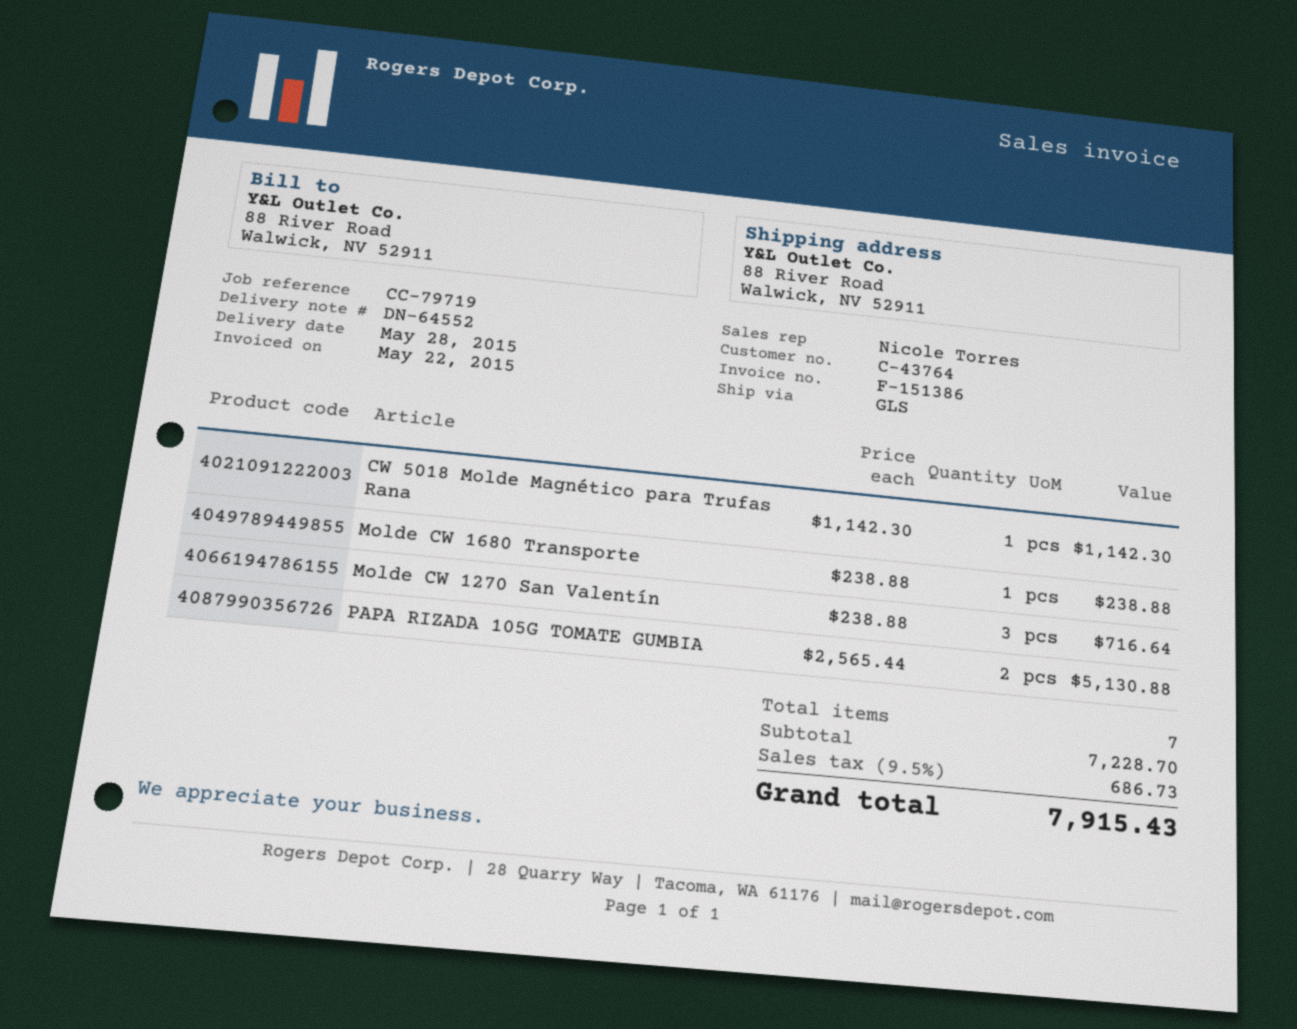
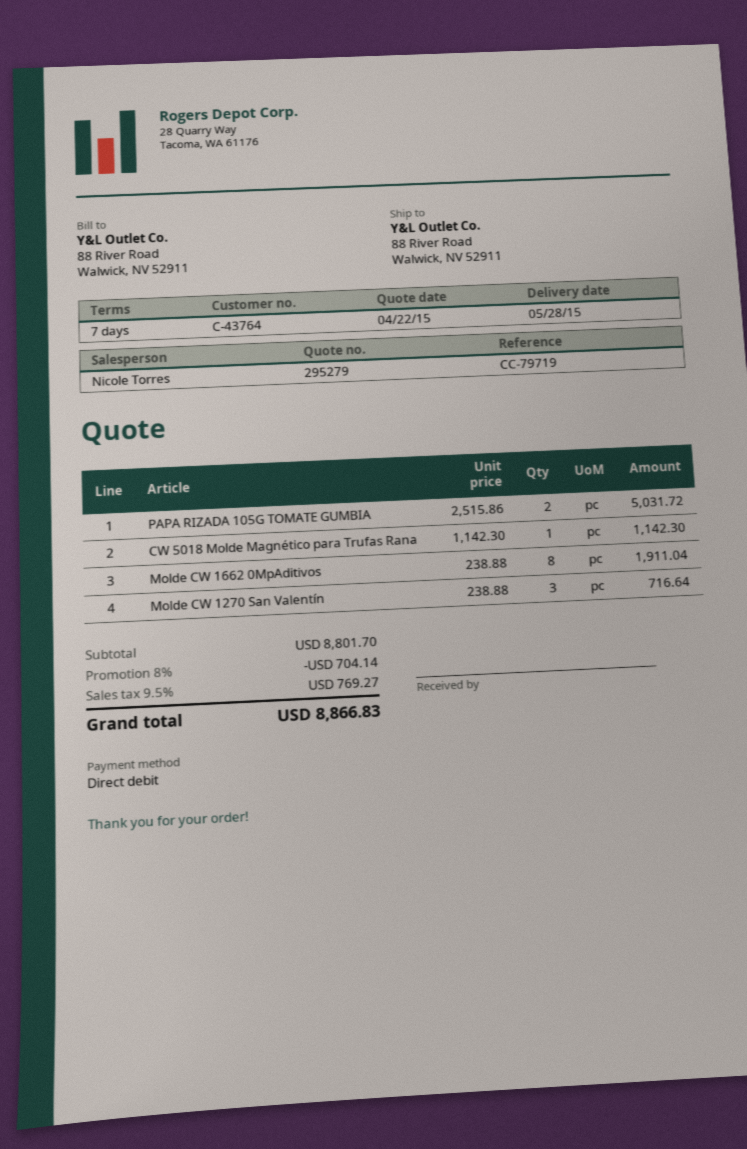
Molde CW 1680 Transporte: 1 x 238.88 = 238.88 -> none
PAPA RIZADA 105G TOMATE GUMBIA: 2 x 2565.44 = 5130.88 -> 2 x 2515.86 = 5031.72
Molde CW 1662 0MpAditivos: none -> 8 x 238.88 = 1911.04
subtotal: 7228.70 -> 8801.70
discount: none -> 8% = 704.14
tax: 9.5% = 686.73 -> 9.5% = 769.27
total: 7915.43 -> 8866.83

